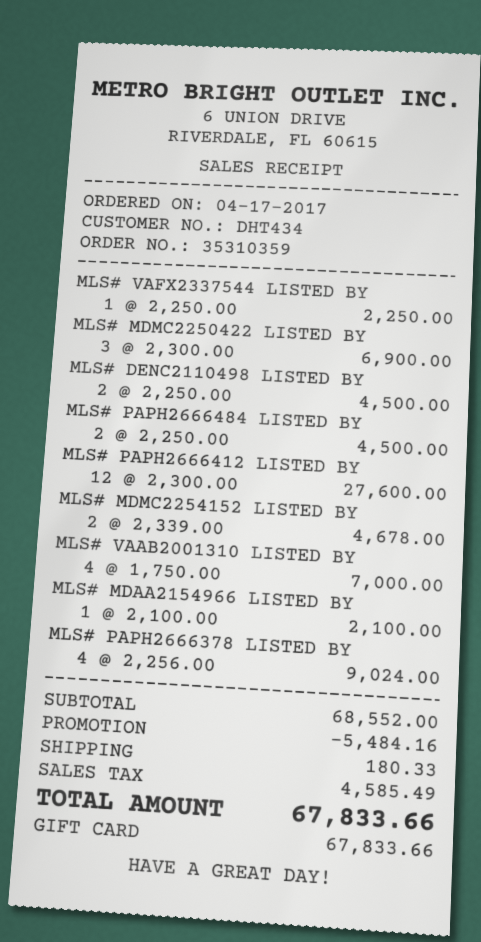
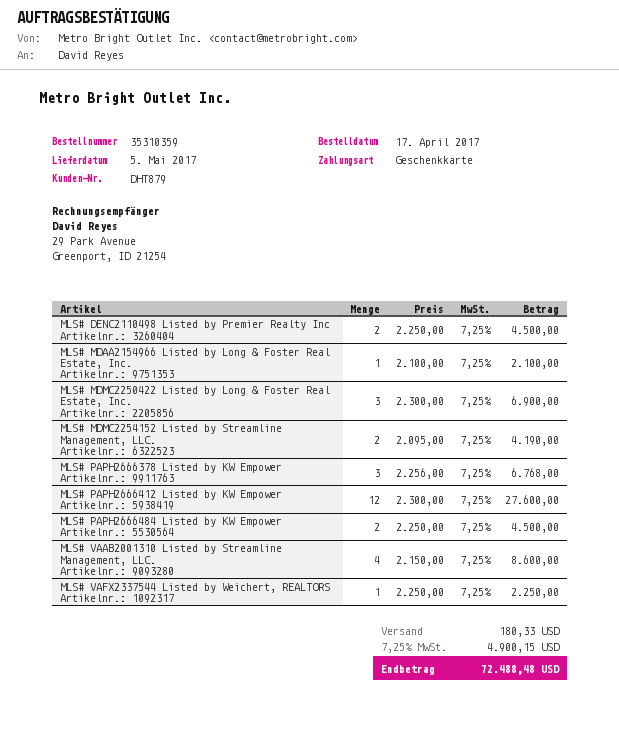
customer number: DHT434 -> DHT879
MLS# MDMC2254152 LISTED BY: 2 x 2339.00 = 4678.00 -> 2 x 2095.00 = 4190.00
MLS# VAAB2001310 LISTED BY: 4 x 1750.00 = 7000.00 -> 4 x 2150.00 = 8600.00
MLS# PAPH2666378 LISTED BY: 4 x 2256.00 = 9024.00 -> 3 x 2256.00 = 6768.00
discount: 5484.16 -> none
tax: 4585.49 -> 4900.15
total: 67833.66 -> 72488.48

